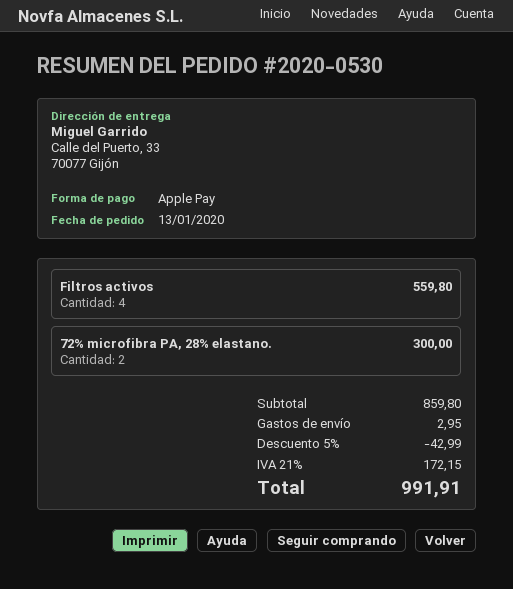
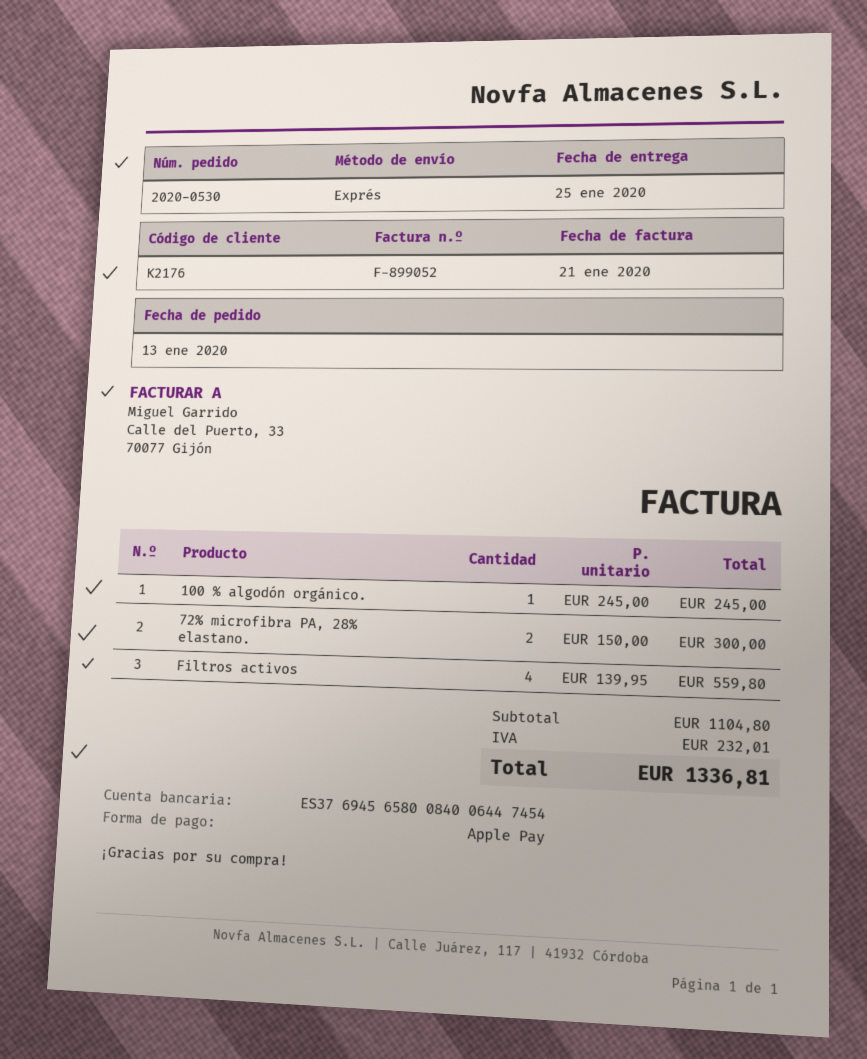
100 % algodón orgánico.: none -> 1 for 245.00
subtotal: 859.80 -> 1104.80
discount: 5% = 42.99 -> none
shipping: 2.95 -> none
tax: 172.15 -> 232.01
total: 991.91 -> 1336.81

